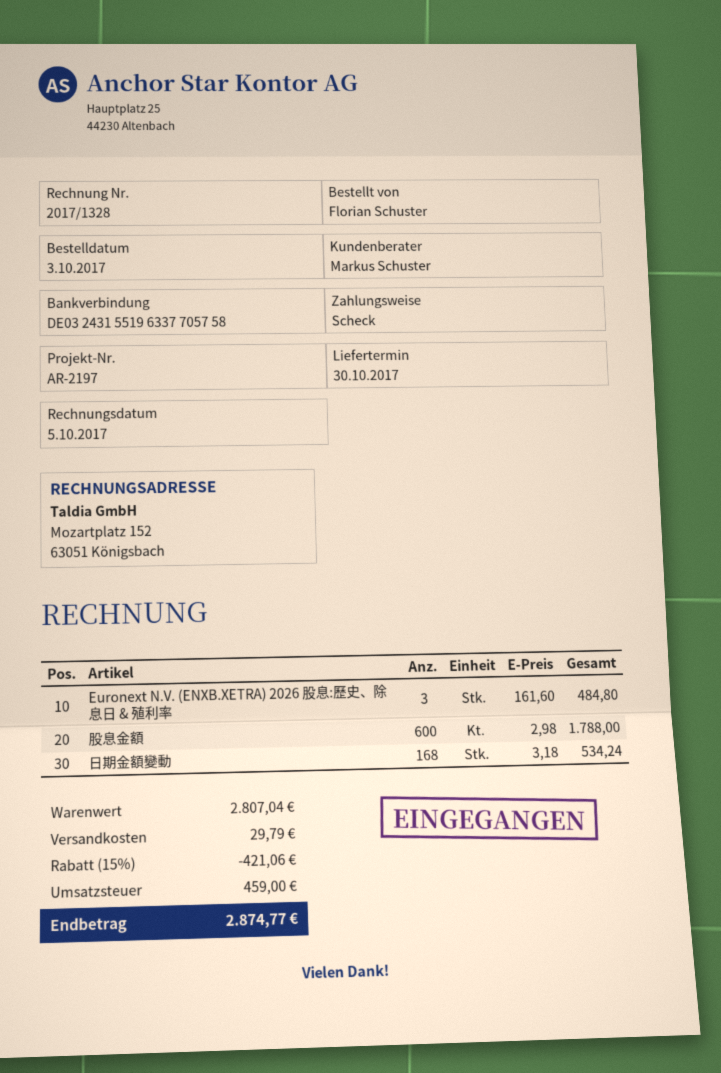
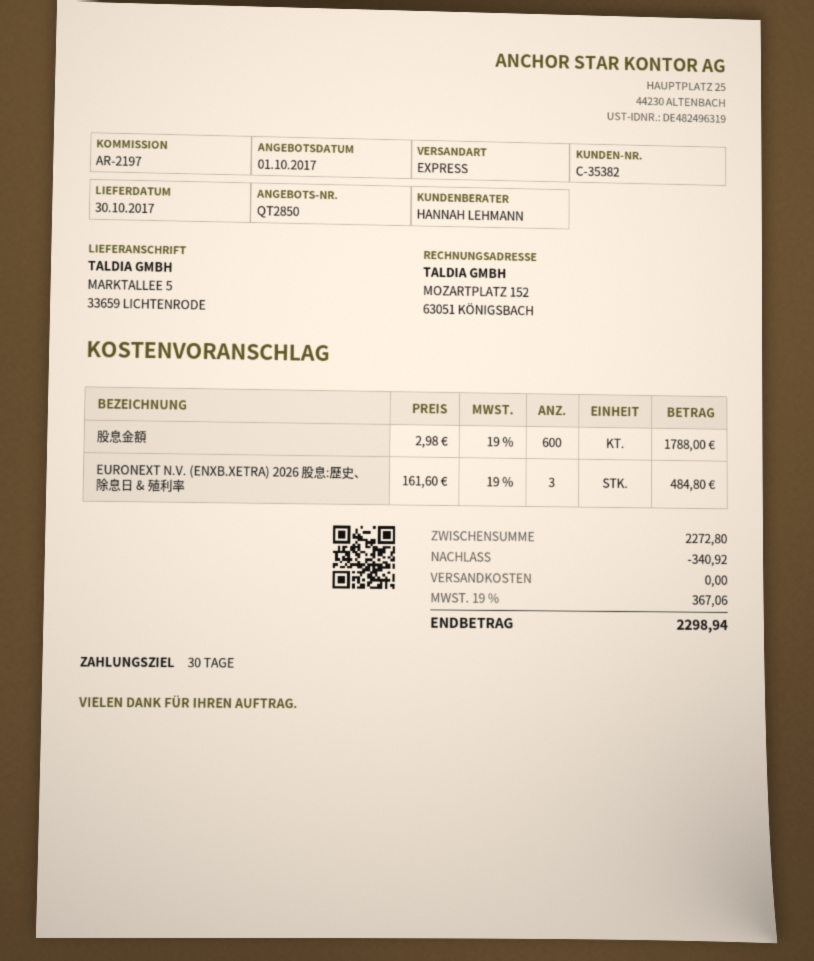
sales rep: Markus Schuster -> HANNAH LEHMANN
日期金額變動: 168 x 3.18 = 534.24 -> none
subtotal: 2807.04 -> 2272.80
discount: 421.06 -> 340.92
shipping: 29.79 -> 0.00
tax: 459.00 -> 367.06
total: 2874.77 -> 2298.94

